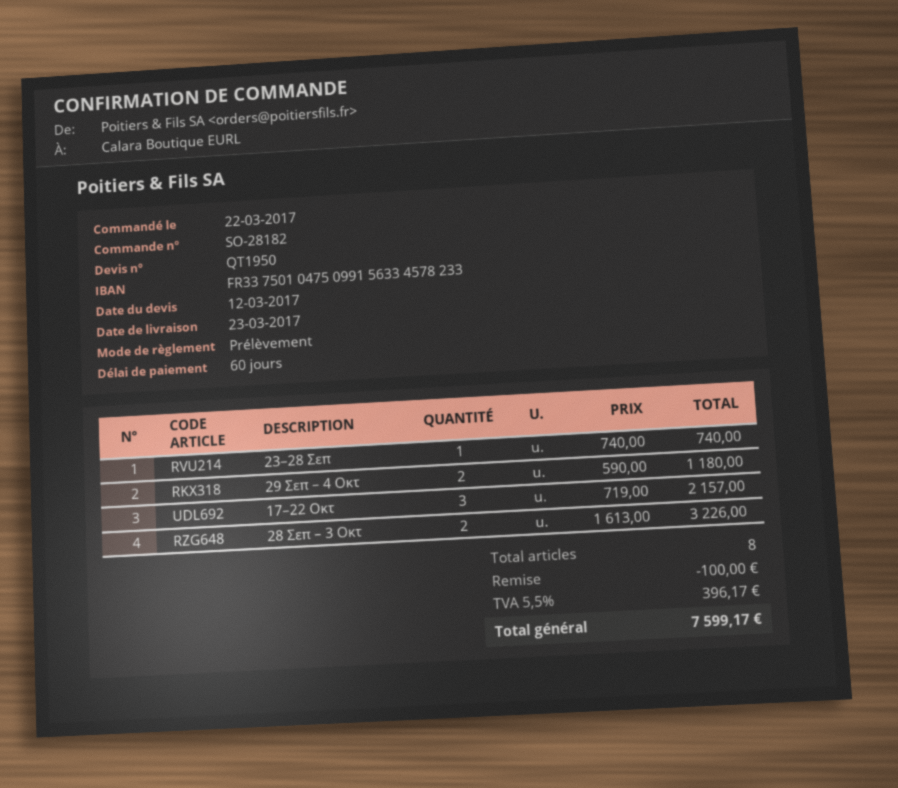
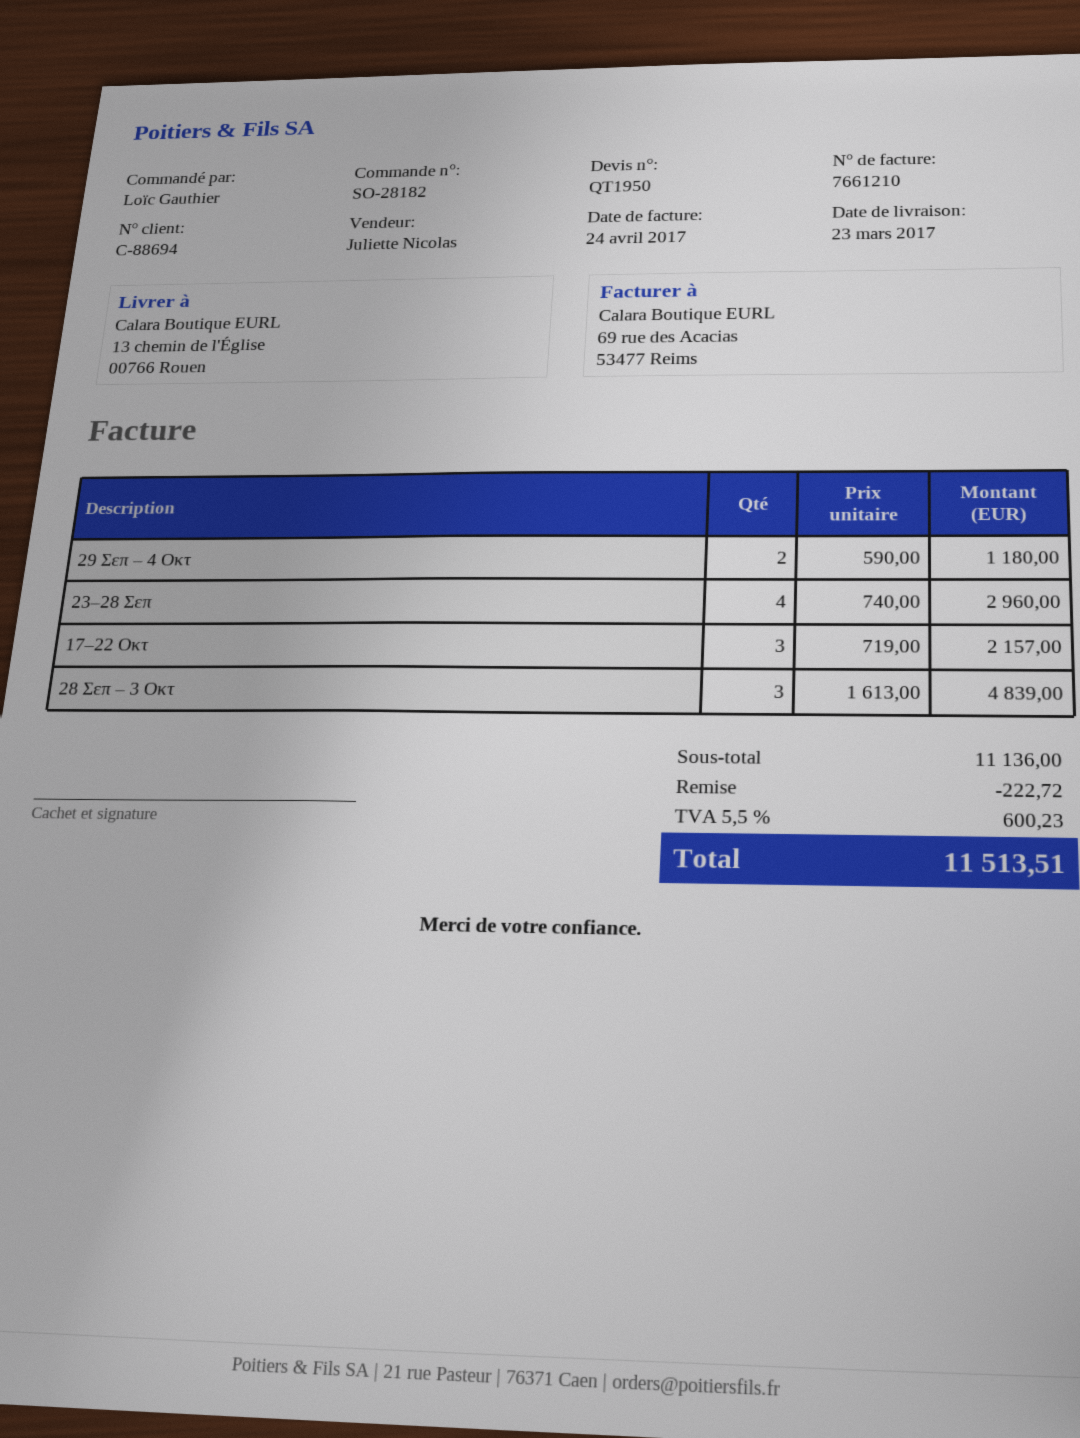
23–28 Σεπ: 1 x 740.00 = 740.00 -> 4 x 740.00 = 2960.00
28 Σεπ – 3 Οκτ: 2 x 1613.00 = 3226.00 -> 3 x 1613.00 = 4839.00
discount: 100.00 -> 222.72
tax: 5.5% = 396.17 -> 5.5% = 600.23
total: 7599.17 -> 11513.51

